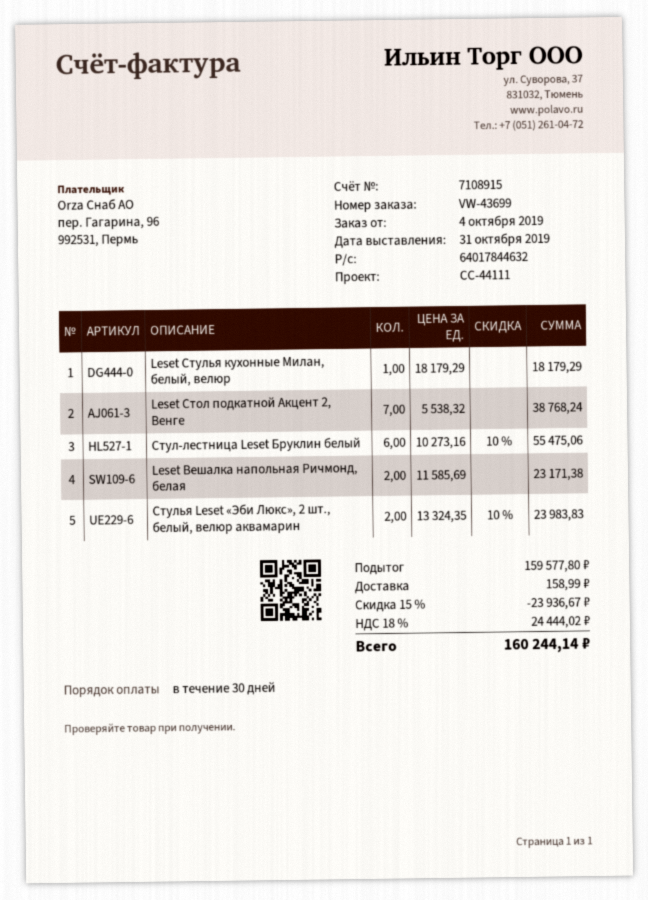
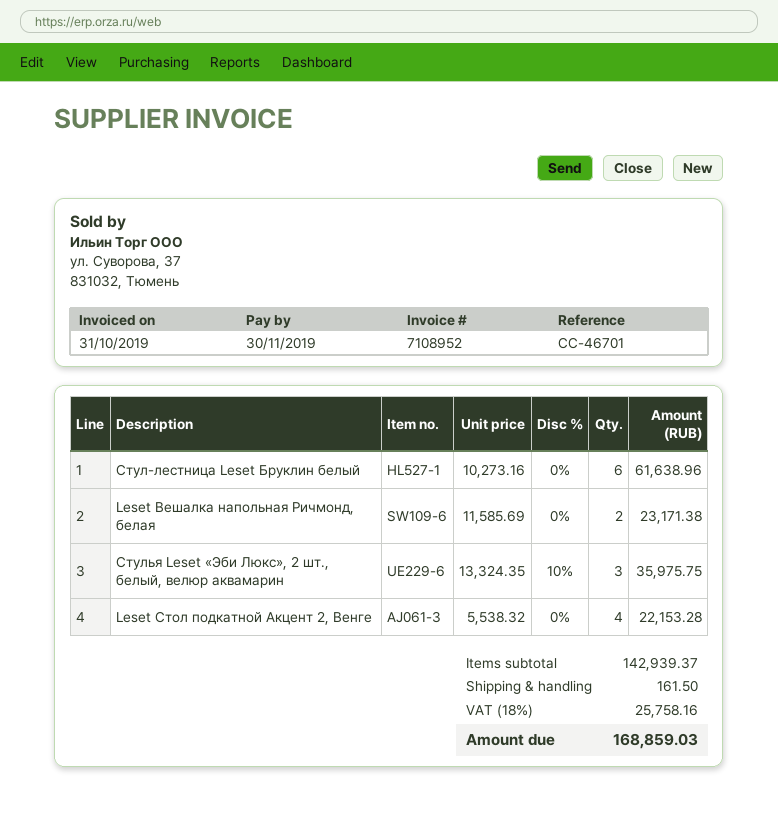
invoice number: 7108915 -> 7108952
reference: CC-44111 -> CC-46701
Leset Стулья кухонные Милан, белый, велюр: 1 x 18179.29 = 18179.29 -> none
Leset Стол подкатной Акцент 2, Венге: 7 x 5538.32 = 38768.24 -> 4 x 5538.32 = 22153.28
Стул-лестница Leset Бруклин белый: 6 x 10273.16 - 10% = 55475.06 -> 6 x 10273.16 = 61638.96
Стулья Leset «Эби Люкс», 2 шт., белый, велюр аквамарин: 2 x 13324.35 - 10% = 23983.83 -> 3 x 13324.35 - 10% = 35975.75
subtotal: 159577.80 -> 142939.37
discount: 15% = 23936.67 -> none
shipping: 158.99 -> 161.50
tax: 18% = 24444.02 -> 18% = 25758.16
total: 160244.14 -> 168859.03

